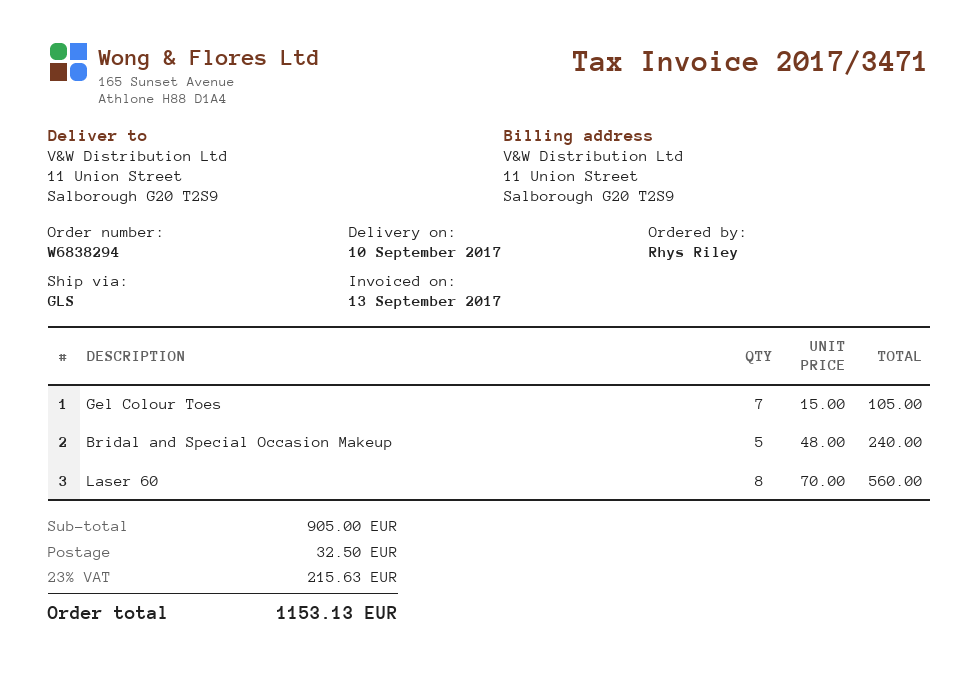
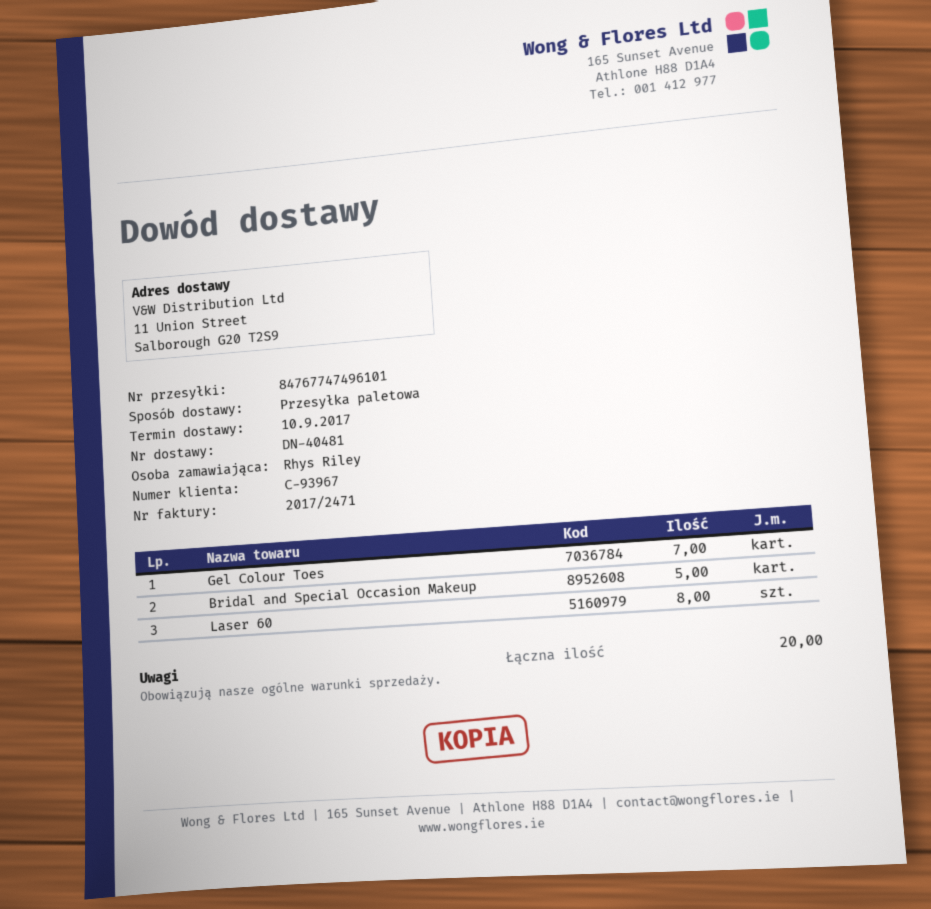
invoice number: 2017/3471 -> 2017/2471
shipping method: GLS -> pallet freight

